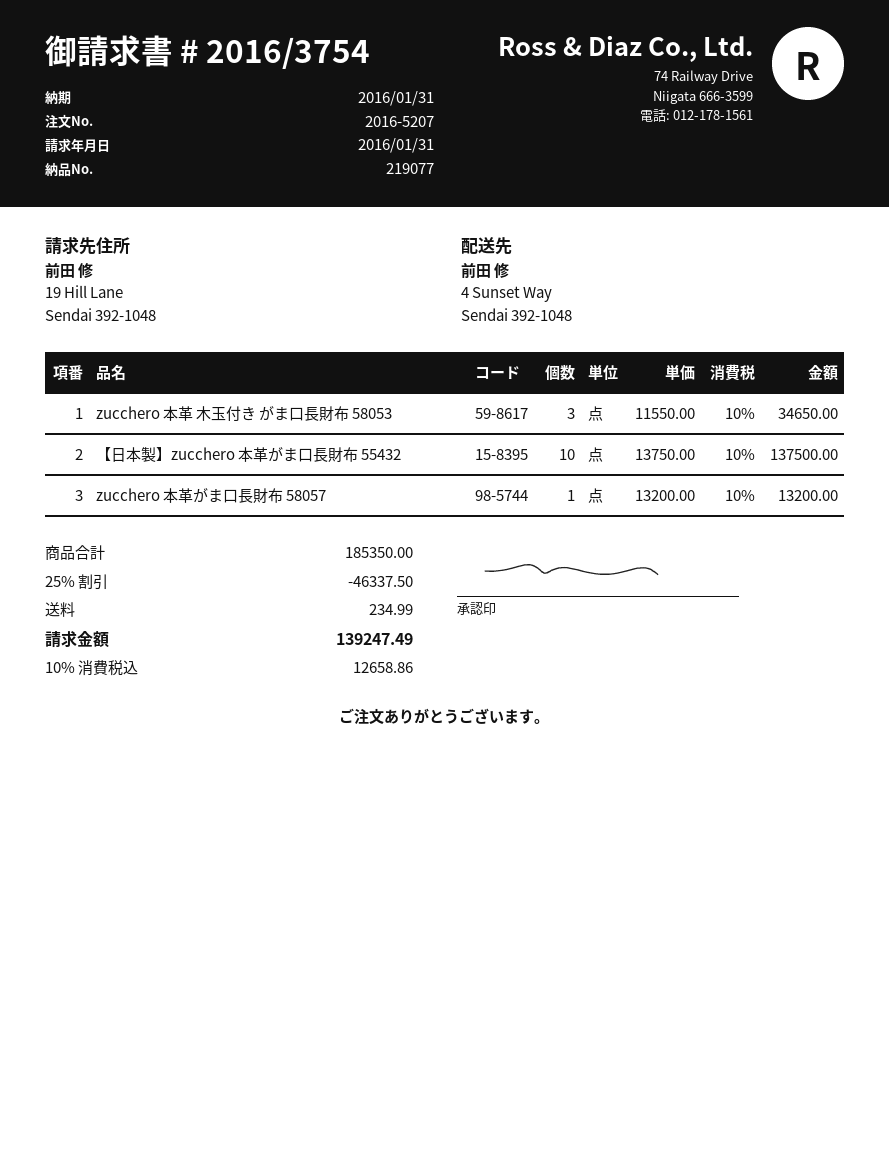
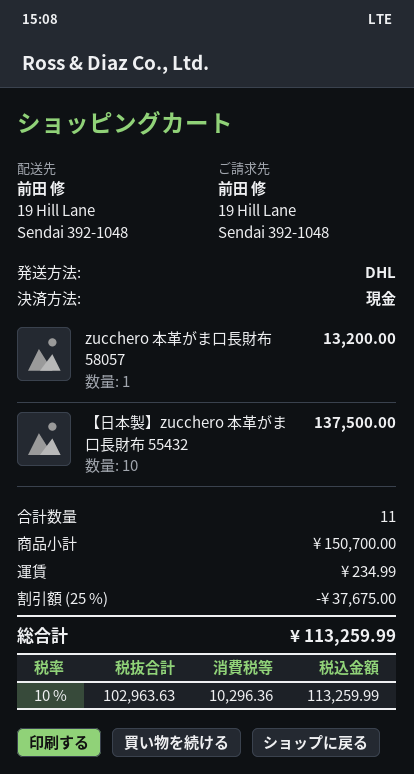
ship to: 4 Sunset Way, Sendai 392-1048 -> 19 Hill Lane, Sendai 392-1048
zucchero 本革 木玉付き がま口長財布 58053: 3 for 34650.00 -> none
subtotal: 185350.00 -> 150700.00
discount: 25% = 46337.50 -> 25% = 37675.00
tax: 10% = 12658.86 -> 10% = 10296.36
total: 139247.49 -> 113259.99

